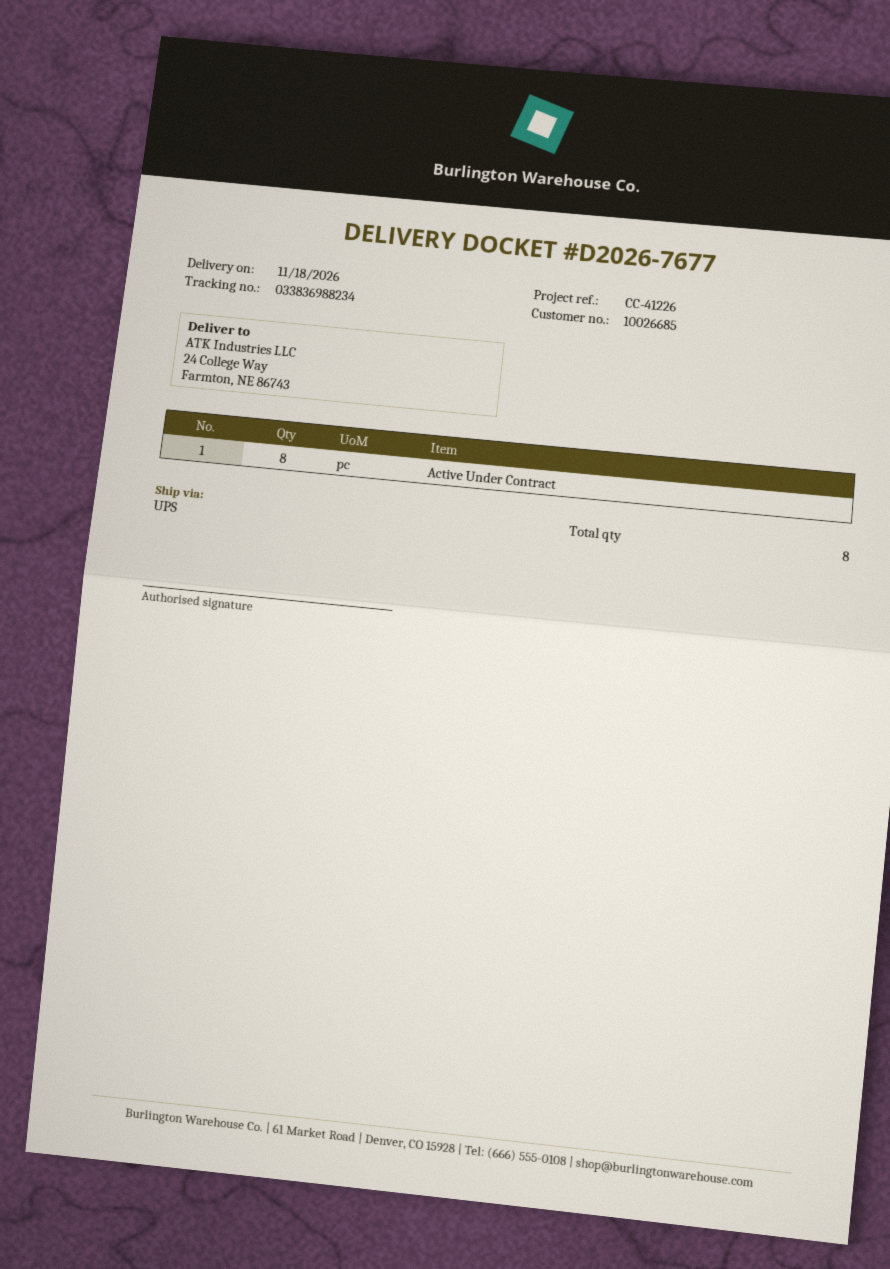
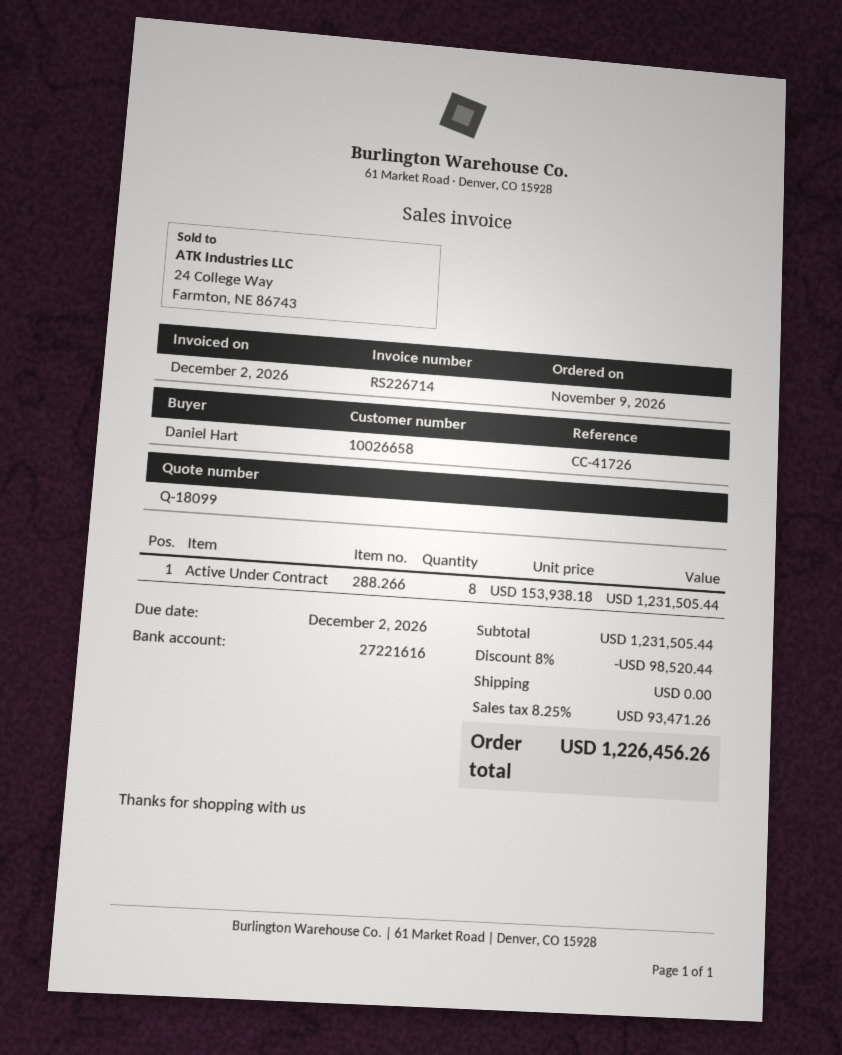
customer number: 10026685 -> 10026658
reference: CC-41226 -> CC-41726

